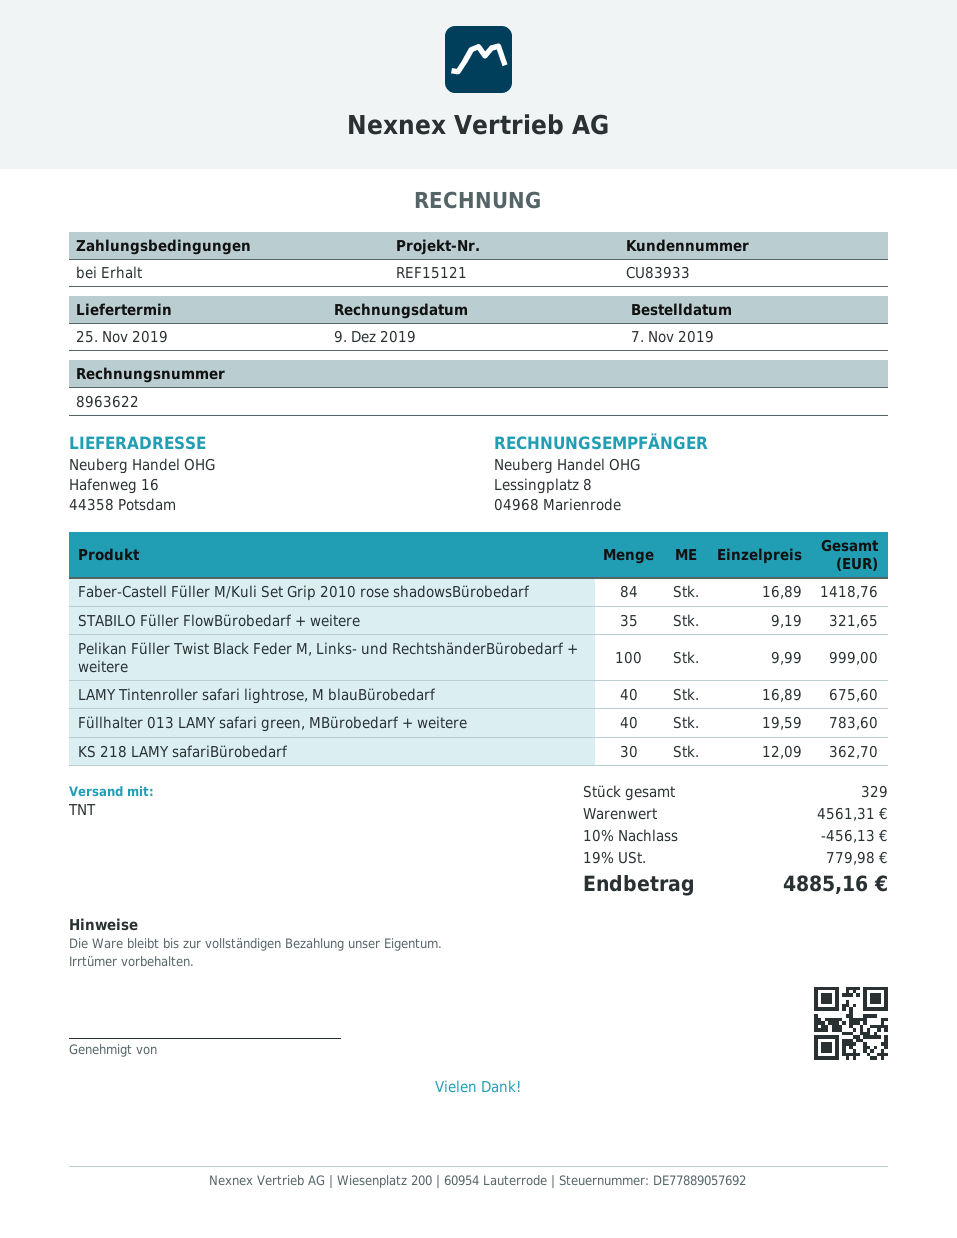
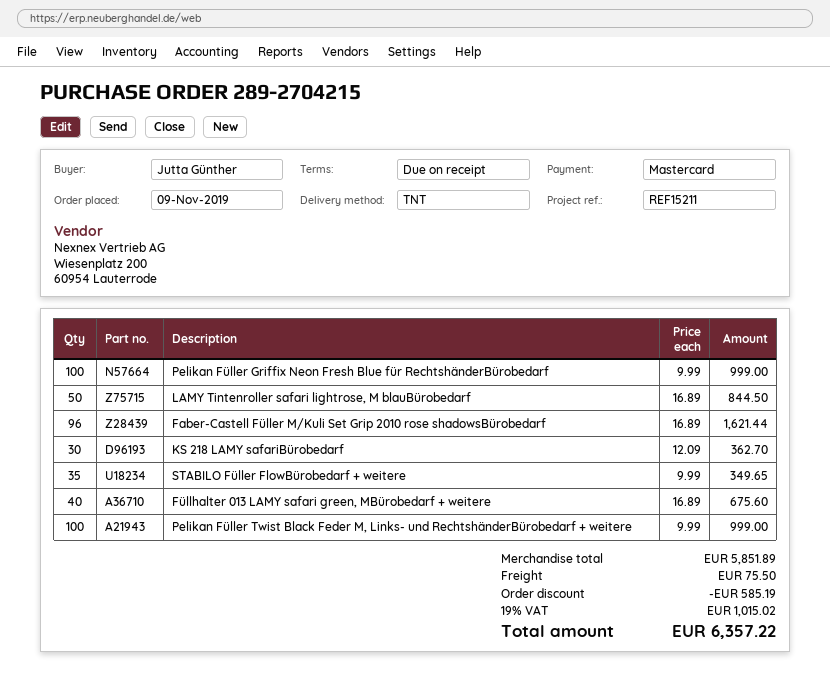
order date: 2019-11-07 -> 2019-11-09
reference: REF15121 -> REF15211
Faber-Castell Füller M/Kuli Set Grip 2010 rose shadowsBürobedarf: 84 x 16.89 = 1418.76 -> 96 x 16.89 = 1621.44
STABILO Füller FlowBürobedarf + weitere: 35 x 9.19 = 321.65 -> 35 x 9.99 = 349.65
LAMY Tintenroller safari lightrose, M blauBürobedarf: 40 x 16.89 = 675.60 -> 50 x 16.89 = 844.50
Füllhalter 013 LAMY safari green, MBürobedarf + weitere: 40 x 19.59 = 783.60 -> 40 x 16.89 = 675.60
Pelikan Füller Griffix Neon Fresh Blue für RechtshänderBürobedarf: none -> 100 x 9.99 = 999.00
subtotal: 4561.31 -> 5851.89
discount: 456.13 -> 585.19
shipping: none -> 75.50
tax: 19% = 779.98 -> 19% = 1015.02
total: 4885.16 -> 6357.22

